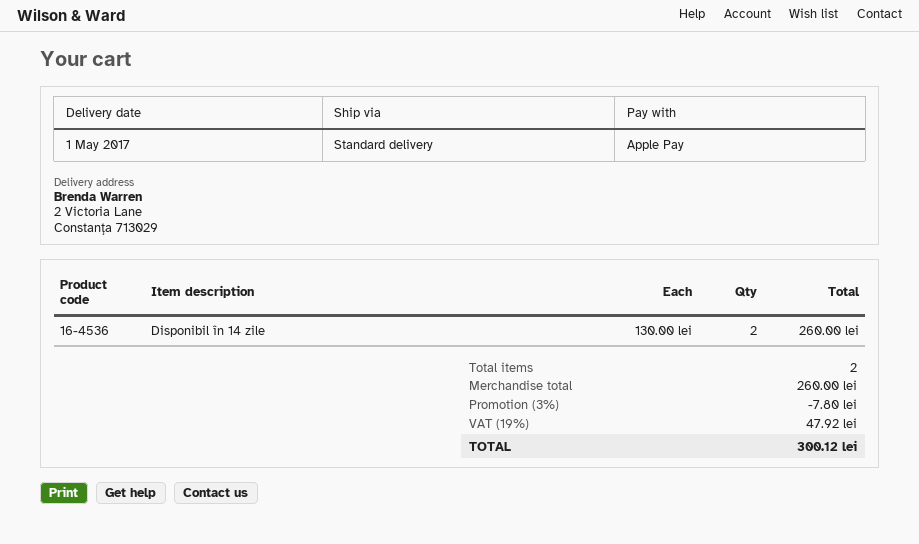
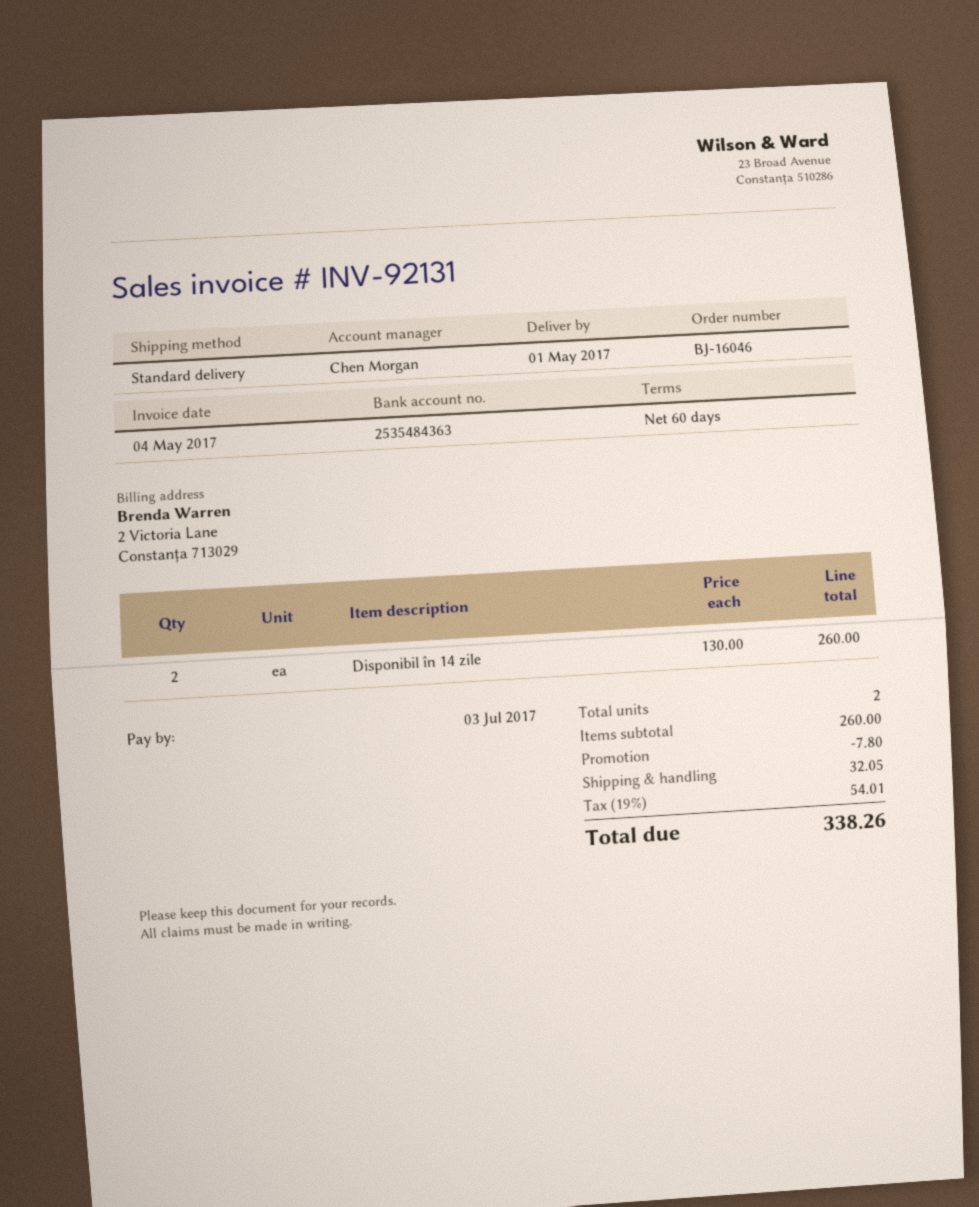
shipping: none -> 32.05
tax: 19% = 47.92 -> 19% = 54.01
total: 300.12 -> 338.26

